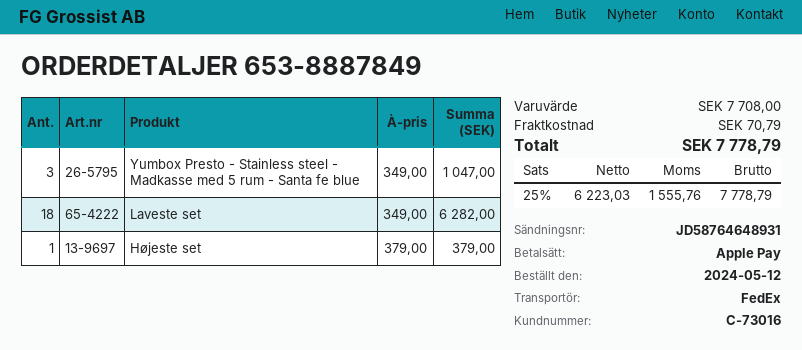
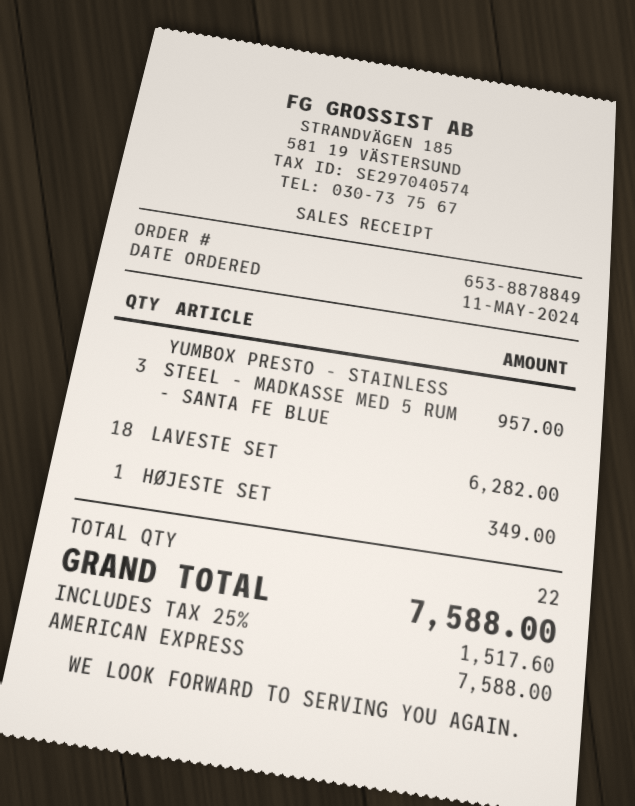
order number: 653-8887849 -> 653-8878849
order date: 2024-05-12 -> 2024-05-11
payment method: Apple Pay -> American Express
Yumbox Presto - Stainless steel - Madkasse med 5 rum - Santa fe blue: 3 for 1047.00 -> 3 for 957.00
Højeste set: 1 for 379.00 -> 1 for 349.00
shipping: 70.79 -> none
tax: 25% = 1555.76 -> 25% = 1517.60
total: 7778.79 -> 7588.00

